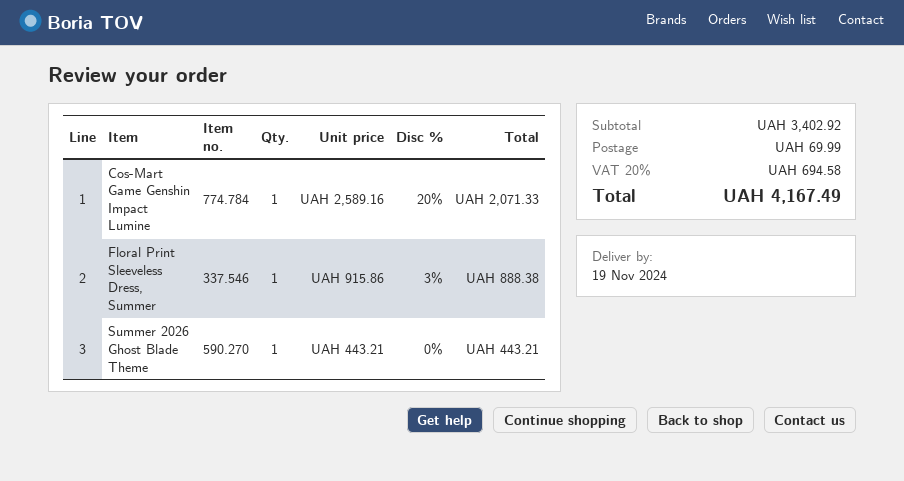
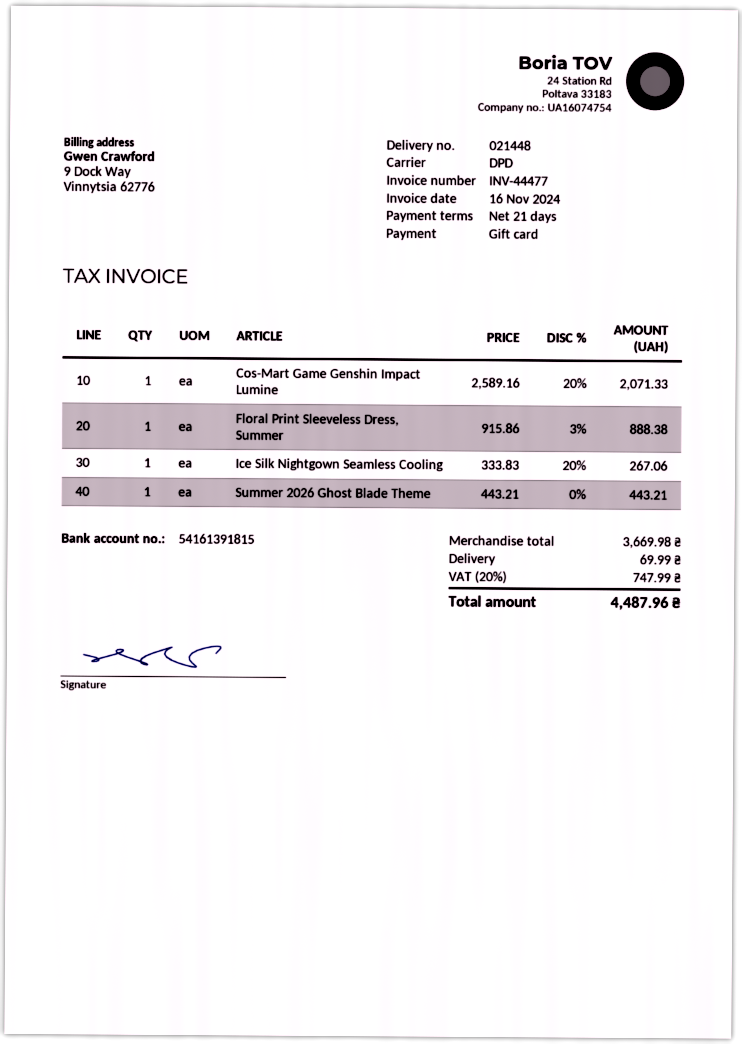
Ice Silk Nightgown Seamless Cooling: none -> 1 x 333.83 - 20% = 267.06
subtotal: 3402.92 -> 3669.98
tax: 20% = 694.58 -> 20% = 747.99
total: 4167.49 -> 4487.96

